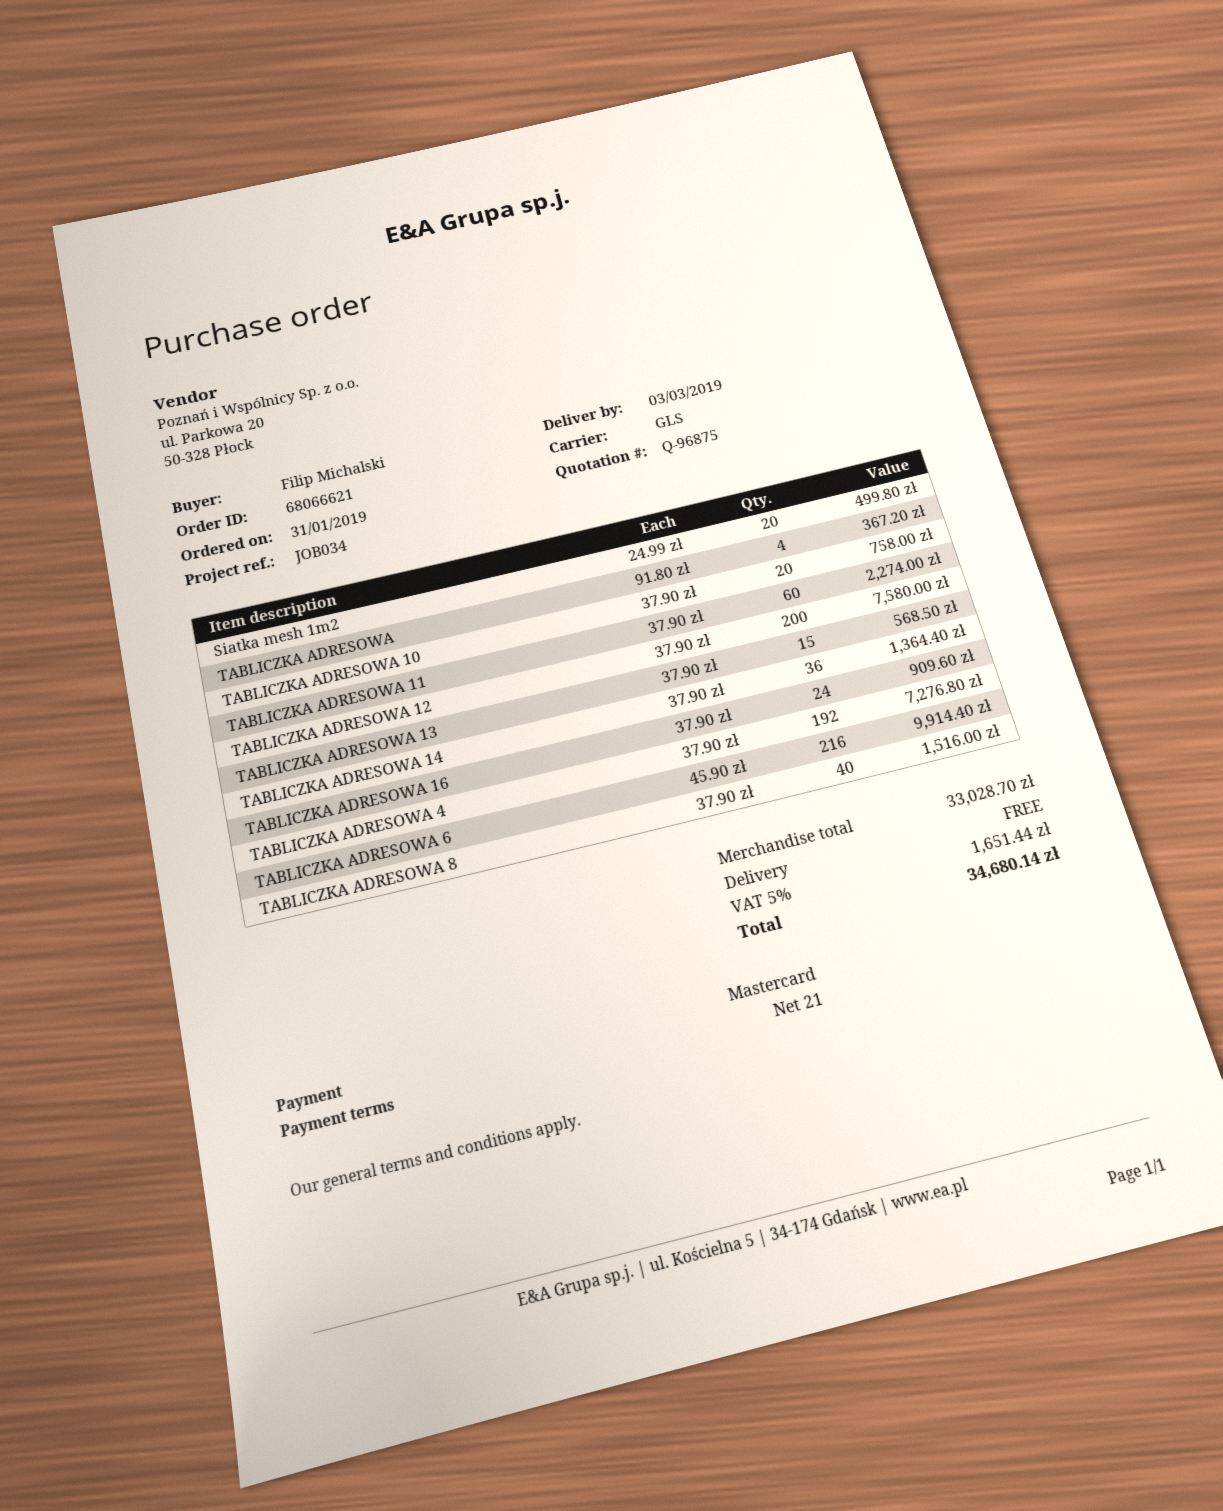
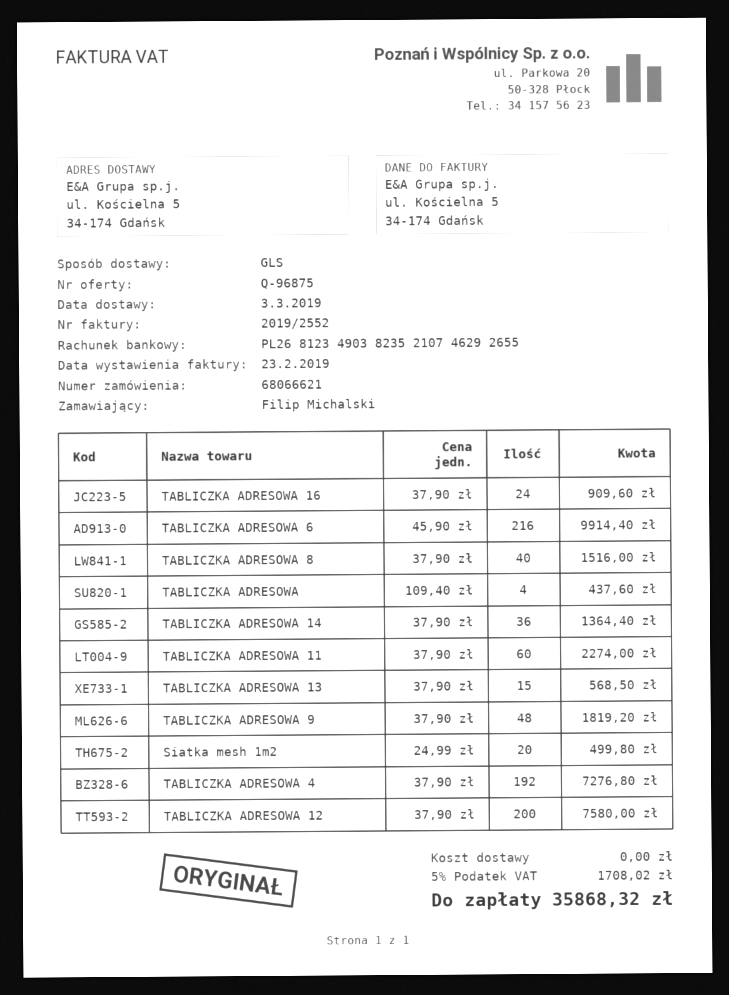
TABLICZKA ADRESOWA: 4 x 91.80 = 367.20 -> 4 x 109.40 = 437.60
TABLICZKA ADRESOWA 10: 20 x 37.90 = 758.00 -> none
TABLICZKA ADRESOWA 9: none -> 48 x 37.90 = 1819.20
tax: 5% = 1651.44 -> 5% = 1708.02
total: 34680.14 -> 35868.32

